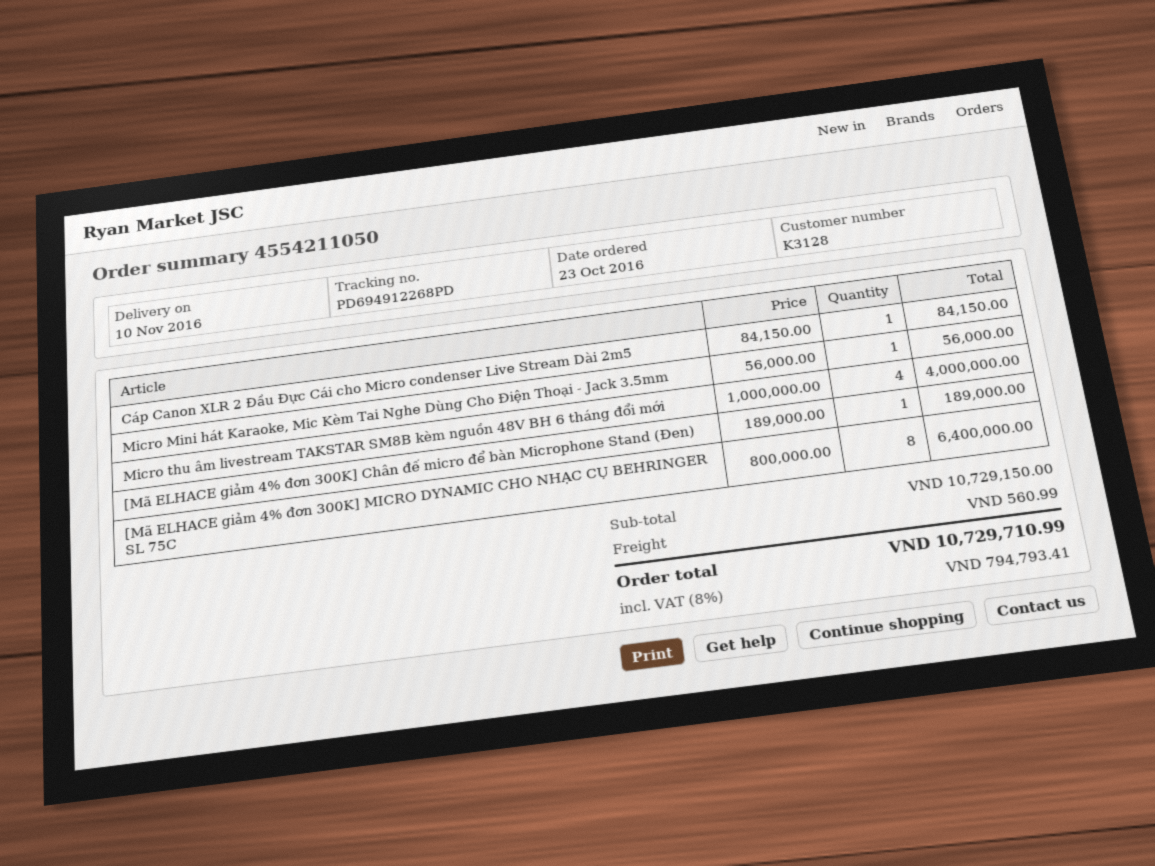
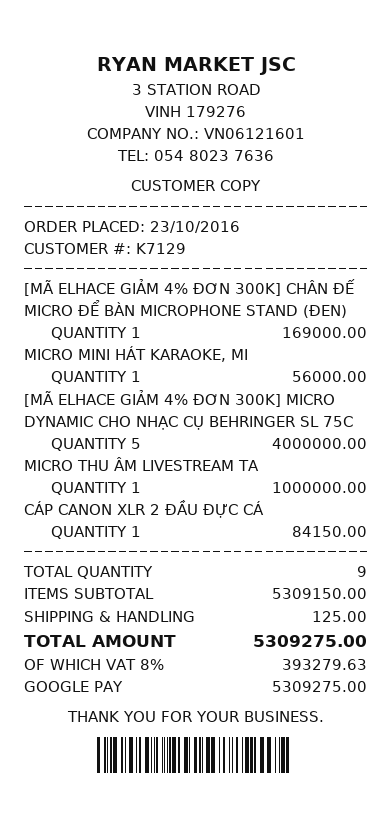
customer number: K3128 -> K7129
Micro thu âm livestream TAKSTAR SM8B kèm nguồn 48V BH 6 tháng đổi mới: 4 for 4000000.00 -> 1 for 1000000.00
[Mã ELHACE giảm 4% đơn 300K] Chân đế micro để bàn Microphone Stand (Đen): 1 for 189000.00 -> 1 for 169000.00
[Mã ELHACE giảm 4% đơn 300K] MICRO DYNAMIC CHO NHẠC CỤ BEHRINGER SL 75C: 8 for 6400000.00 -> 5 for 4000000.00
subtotal: 10729150.00 -> 5309150.00
shipping: 560.99 -> 125.00
tax: 8% = 794793.41 -> 8% = 393279.63
total: 10729710.99 -> 5309275.00

